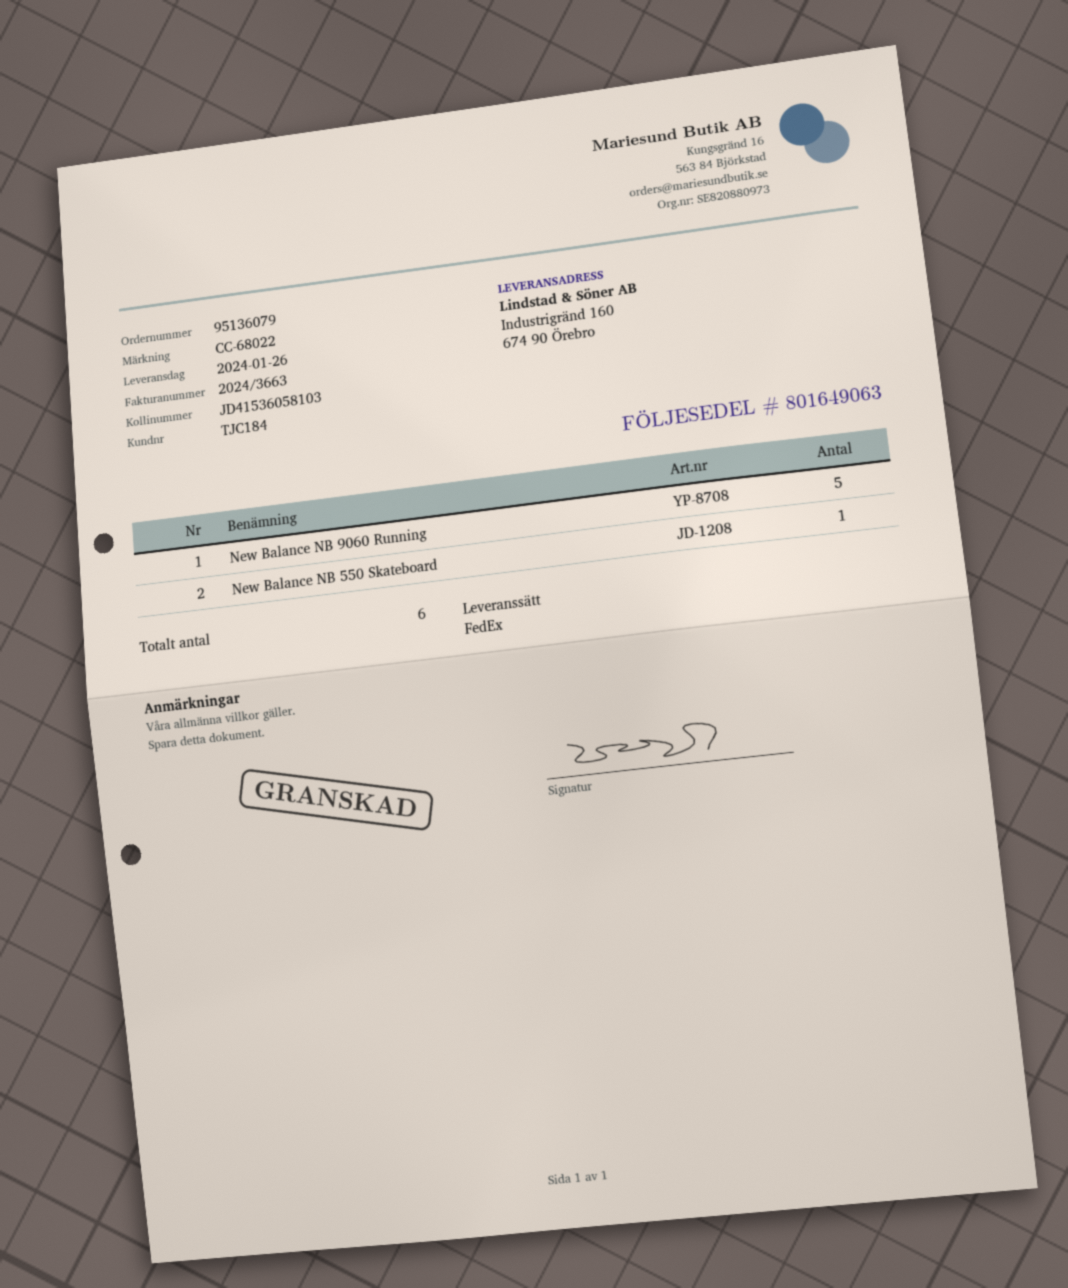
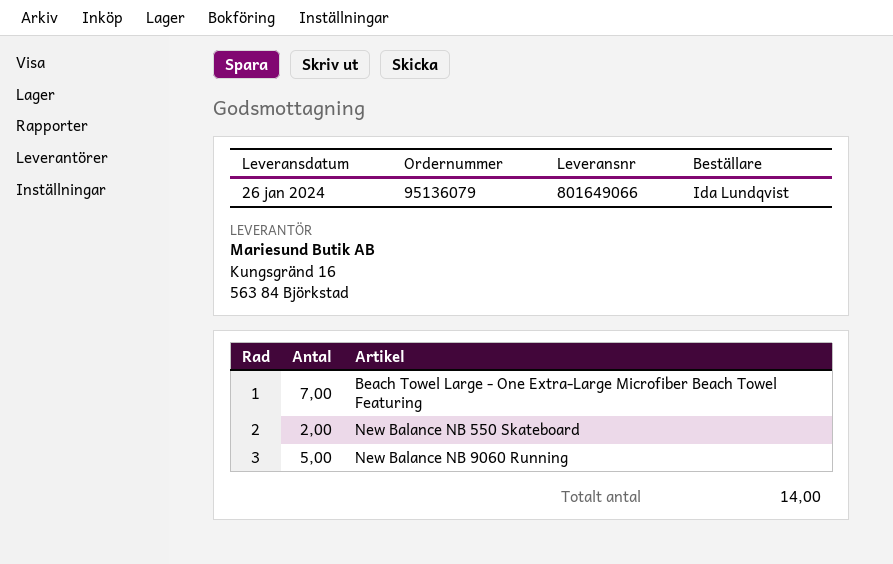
delivery note number: 801649063 -> 801649066
New Balance NB 550 Skateboard: 1 -> 2
Beach Towel Large - One Extra-Large Microfiber Beach Towel Featuring: none -> 7
total quantity: 6 -> 14

